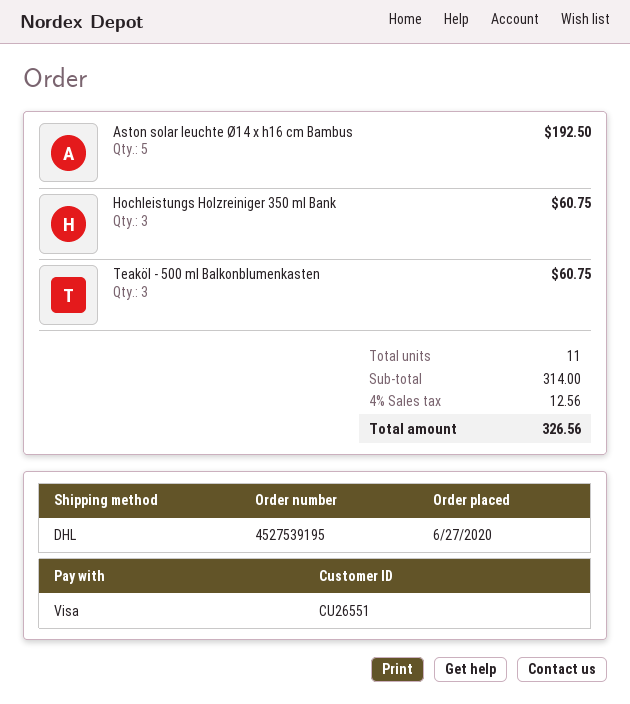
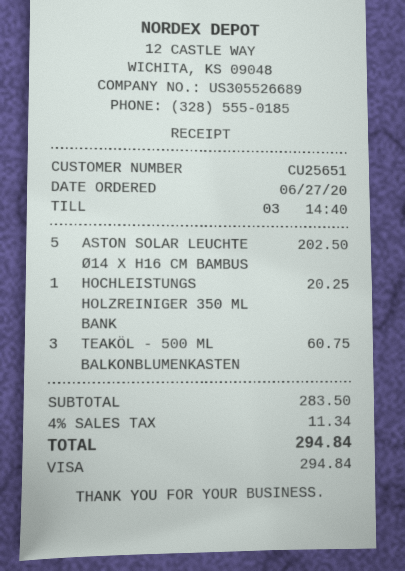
customer number: CU26551 -> CU25651
Aston solar leuchte Ø14 x h16 cm Bambus: 5 for 192.50 -> 5 for 202.50
Hochleistungs Holzreiniger 350 ml Bank: 3 for 60.75 -> 1 for 20.25
subtotal: 314.00 -> 283.50
tax: 4% = 12.56 -> 4% = 11.34
total: 326.56 -> 294.84

